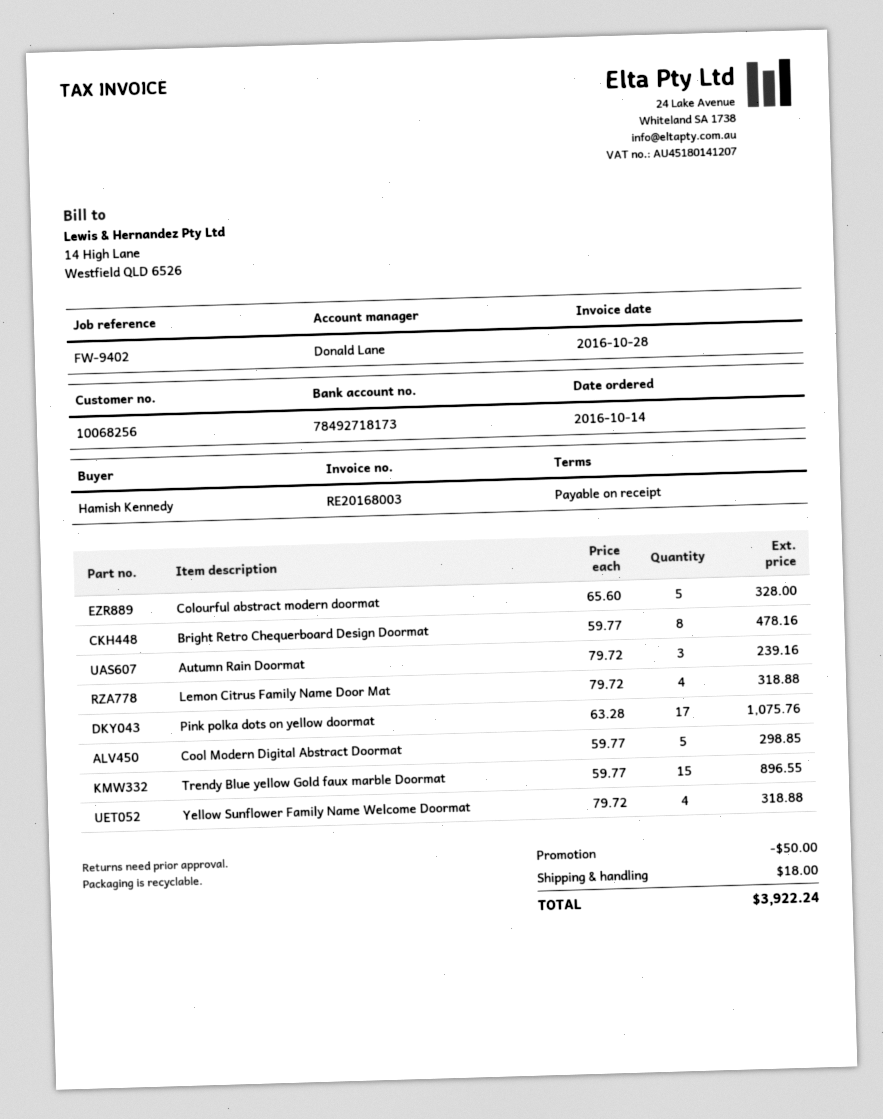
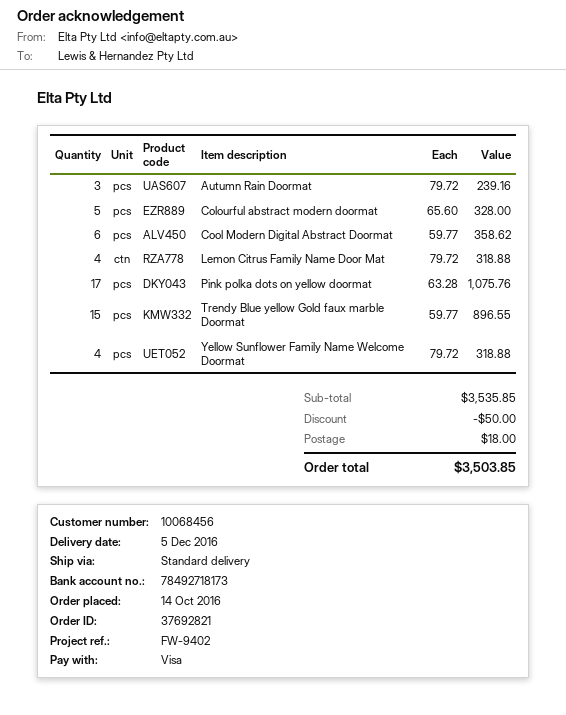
customer number: 10068256 -> 10068456
Bright Retro Chequerboard Design Doormat: 8 x 59.77 = 478.16 -> none
Cool Modern Digital Abstract Doormat: 5 x 59.77 = 298.85 -> 6 x 59.77 = 358.62
total: 3922.24 -> 3503.85

